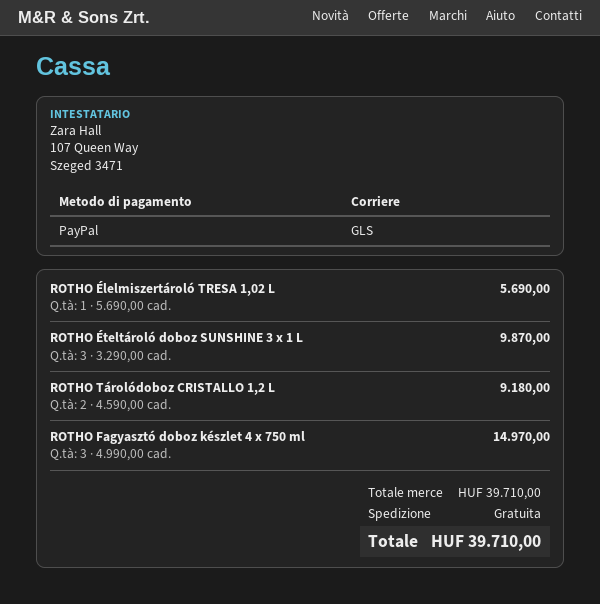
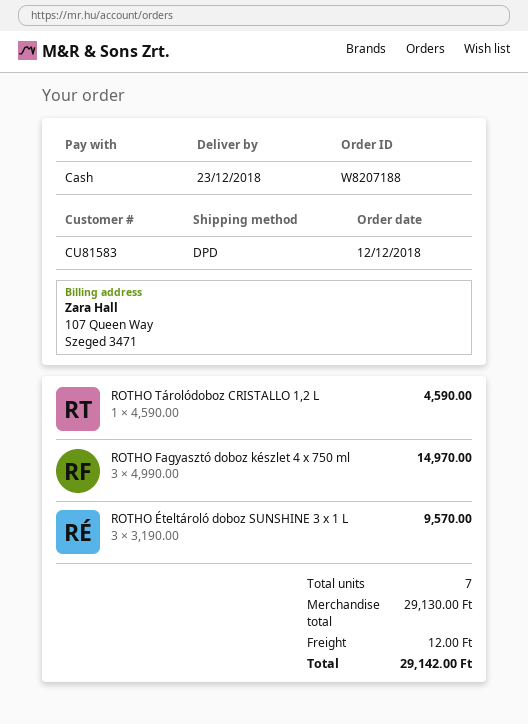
payment method: PayPal -> cash
shipping method: GLS -> DPD
ROTHO Élelmiszertároló TRESA 1,02 L: 1 x 5690.00 = 5690.00 -> none
ROTHO Ételtároló doboz SUNSHINE 3 x 1 L: 3 x 3290.00 = 9870.00 -> 3 x 3190.00 = 9570.00
ROTHO Tárolódoboz CRISTALLO 1,2 L: 2 x 4590.00 = 9180.00 -> 1 x 4590.00 = 4590.00
subtotal: 39710.00 -> 29130.00
shipping: 0.00 -> 12.00
total: 39710.00 -> 29142.00

